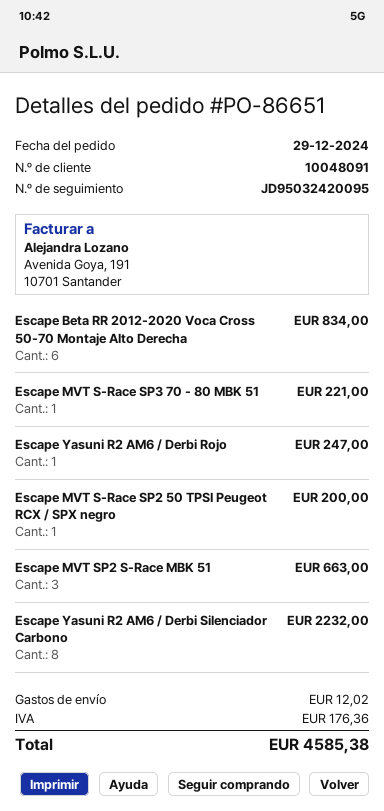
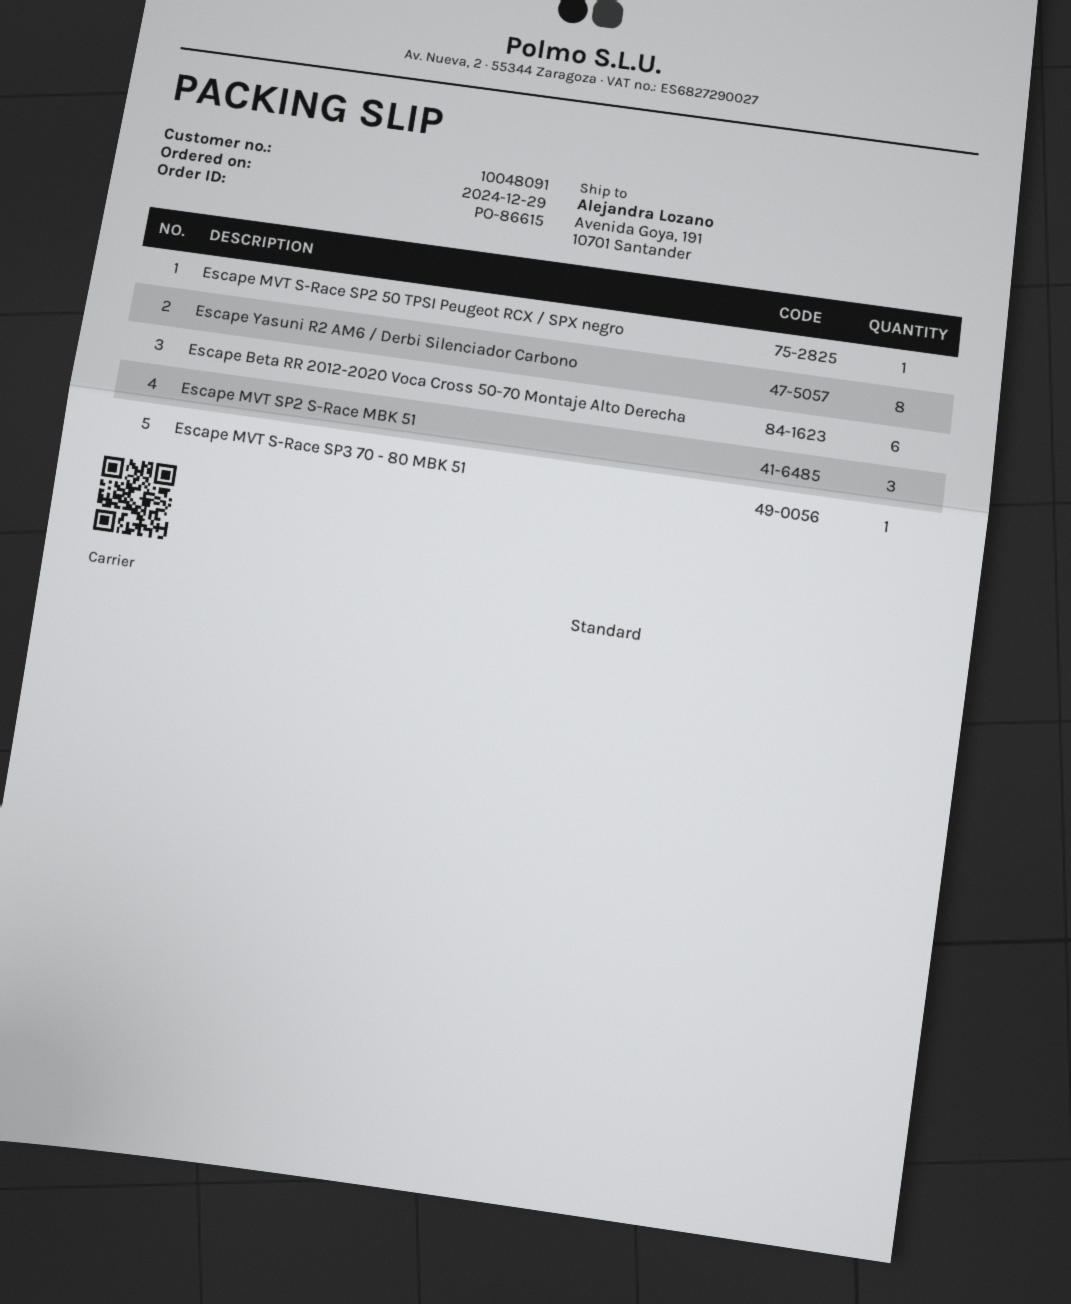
order number: PO-86651 -> PO-86615
Escape Yasuni R2 AM6 / Derbi Rojo: 1 -> none

